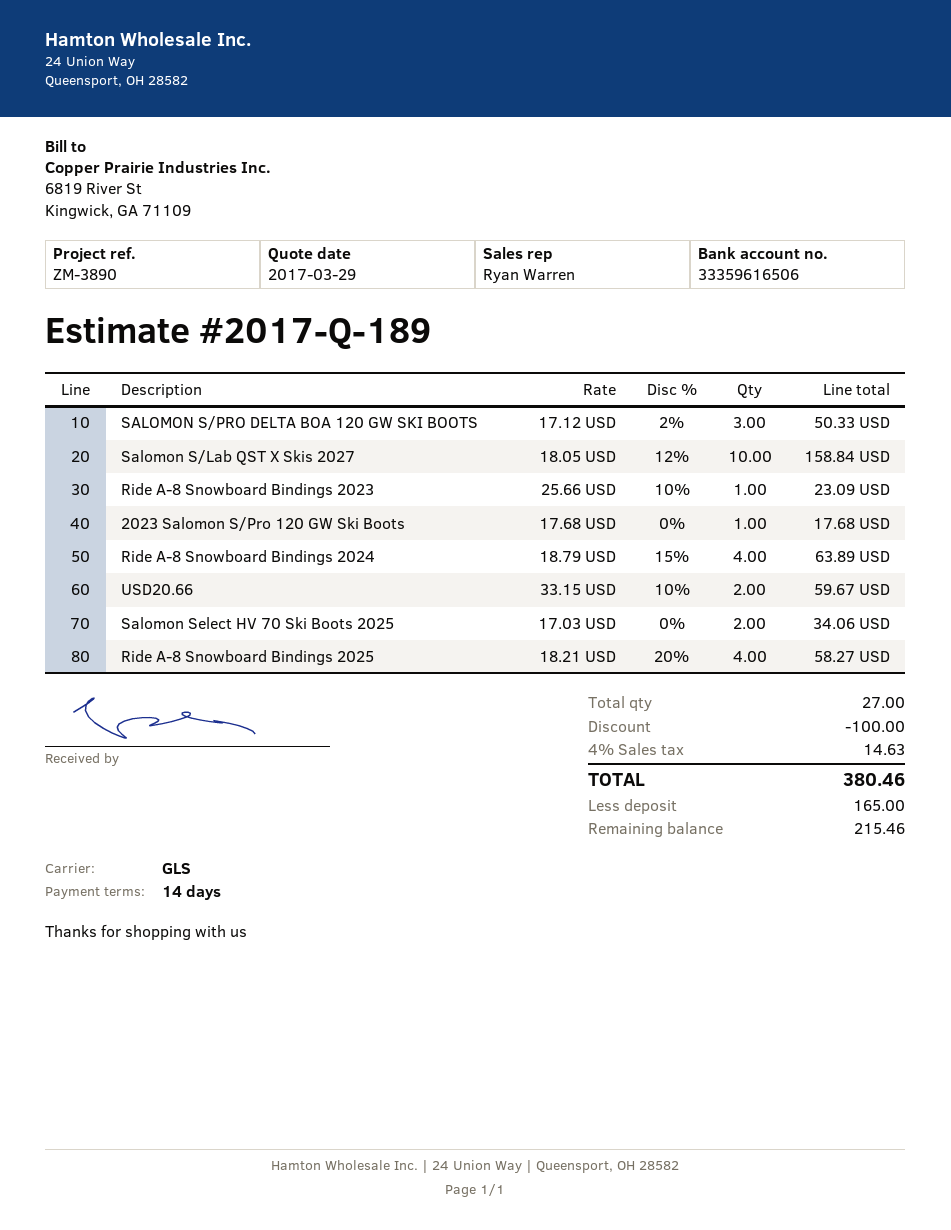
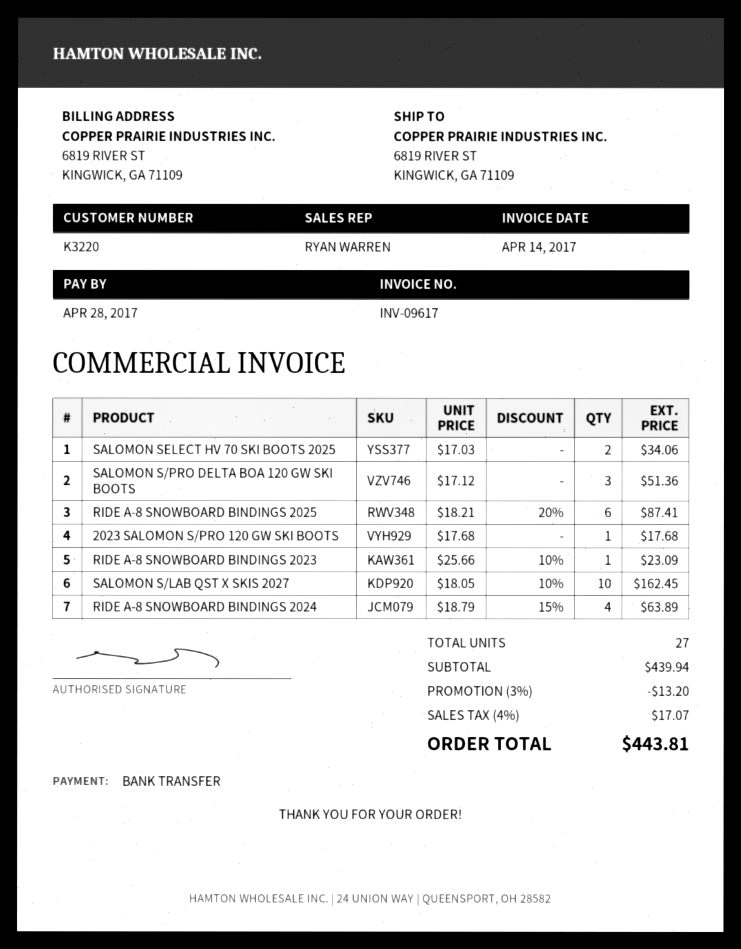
SALOMON S/PRO DELTA BOA 120 GW SKI BOOTS: 3 x 17.12 - 2% = 50.33 -> 3 x 17.12 = 51.36
Salomon S/Lab QST X Skis 2027: 10 x 18.05 - 12% = 158.84 -> 10 x 18.05 - 10% = 162.45
USD20.66: 2 x 33.15 - 10% = 59.67 -> none
Ride A-8 Snowboard Bindings 2025: 4 x 18.21 - 20% = 58.27 -> 6 x 18.21 - 20% = 87.41
discount: 100.00 -> 13.20
tax: 4% = 14.63 -> 4% = 17.07
total: 380.46 -> 443.81

